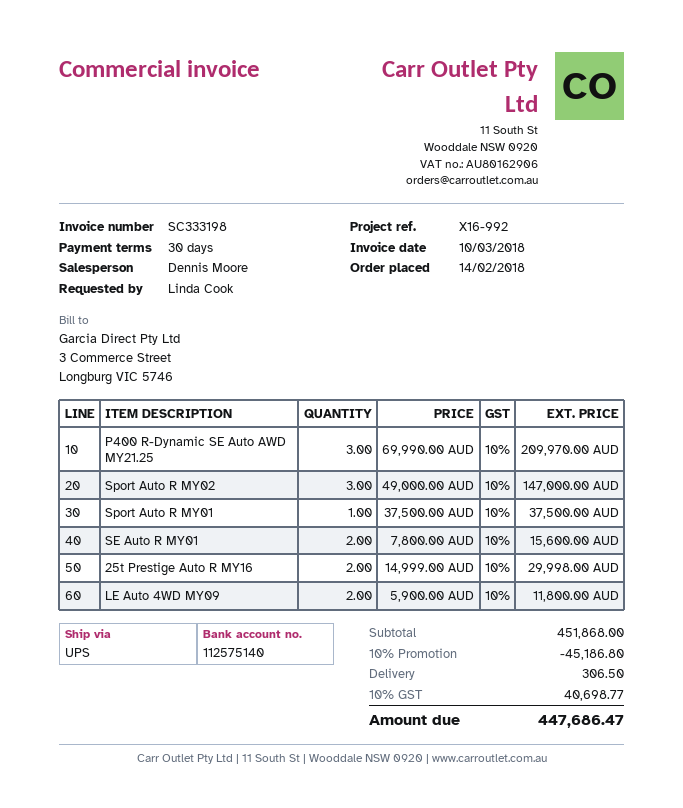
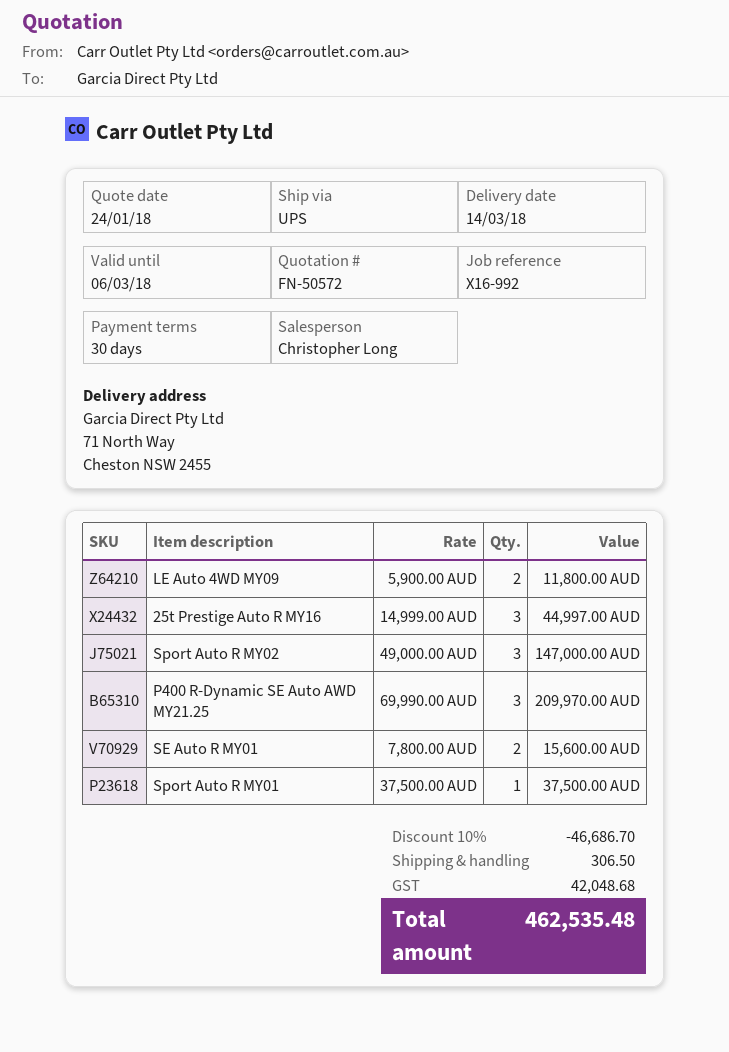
sales rep: Dennis Moore -> Christopher Long
25t Prestige Auto R MY16: 2 x 14999.00 = 29998.00 -> 3 x 14999.00 = 44997.00
discount: 10% = 45186.80 -> 10% = 46686.70
tax: 40698.77 -> 42048.68
total: 447686.47 -> 462535.48

